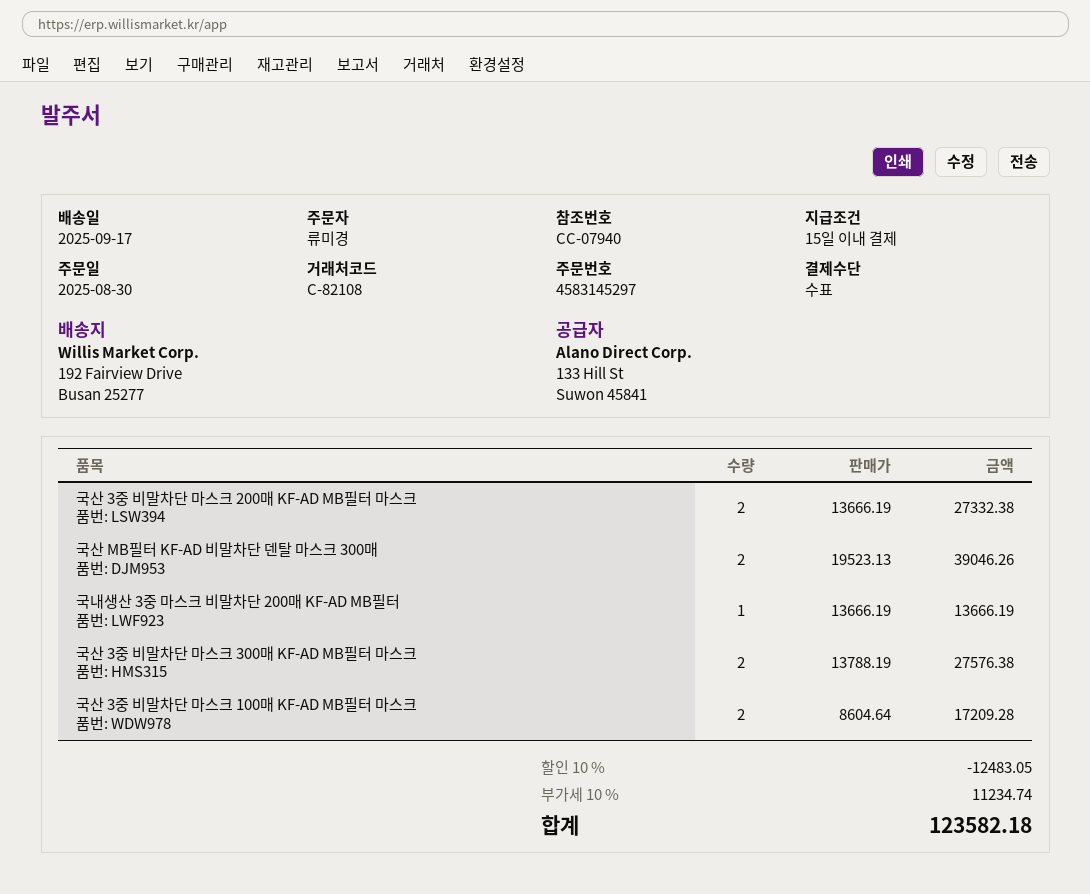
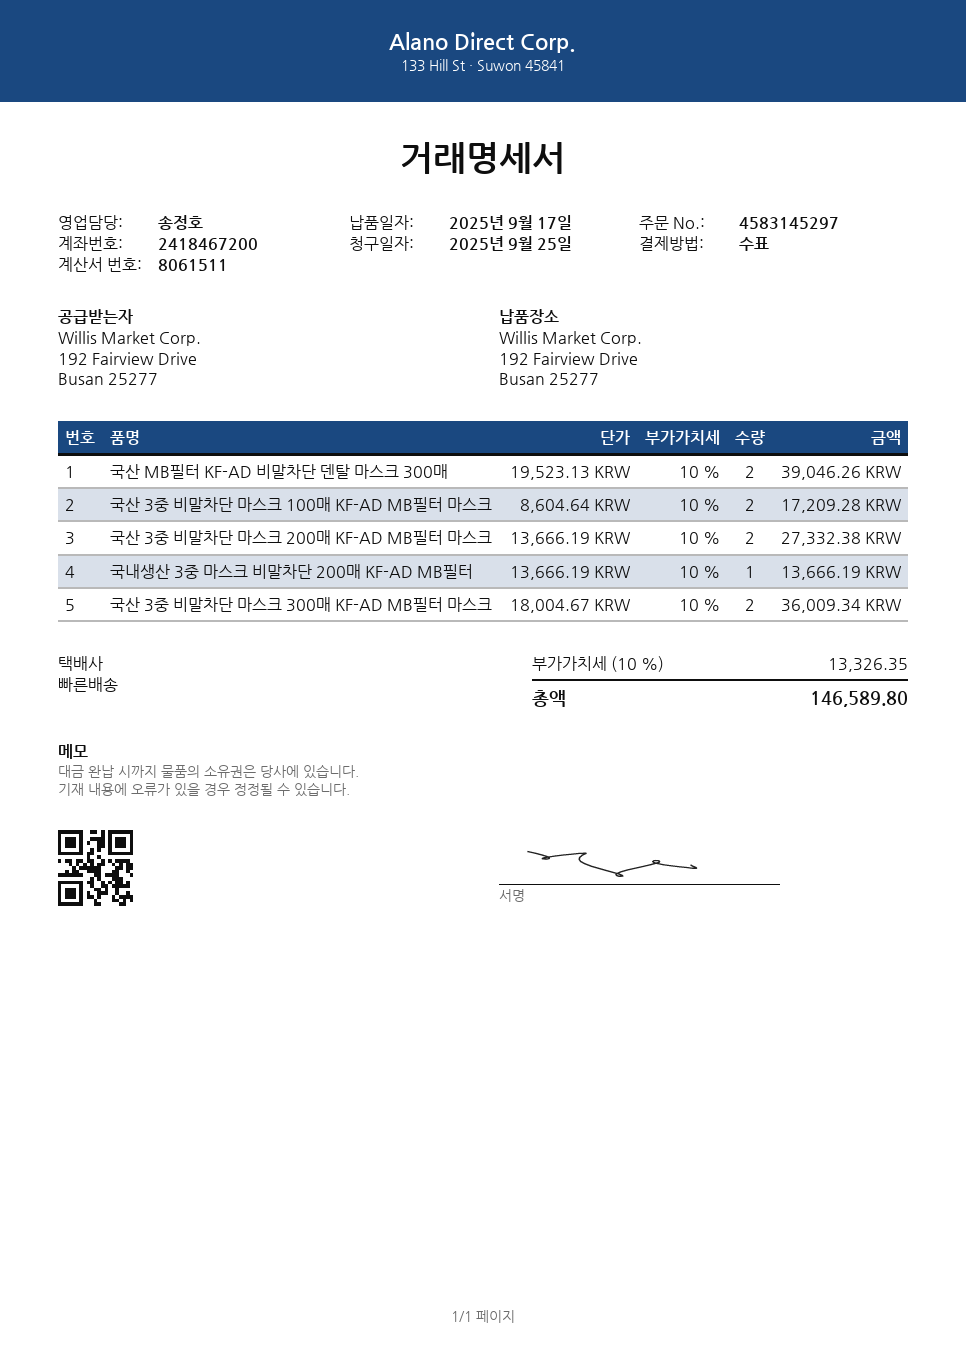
국산 3중 비말차단 마스크 300매 KF-AD MB필터 마스크: 2 x 13788.19 = 27576.38 -> 2 x 18004.67 = 36009.34
discount: 10% = 12483.05 -> none
tax: 10% = 11234.74 -> 10% = 13326.35
total: 123582.18 -> 146589.80

